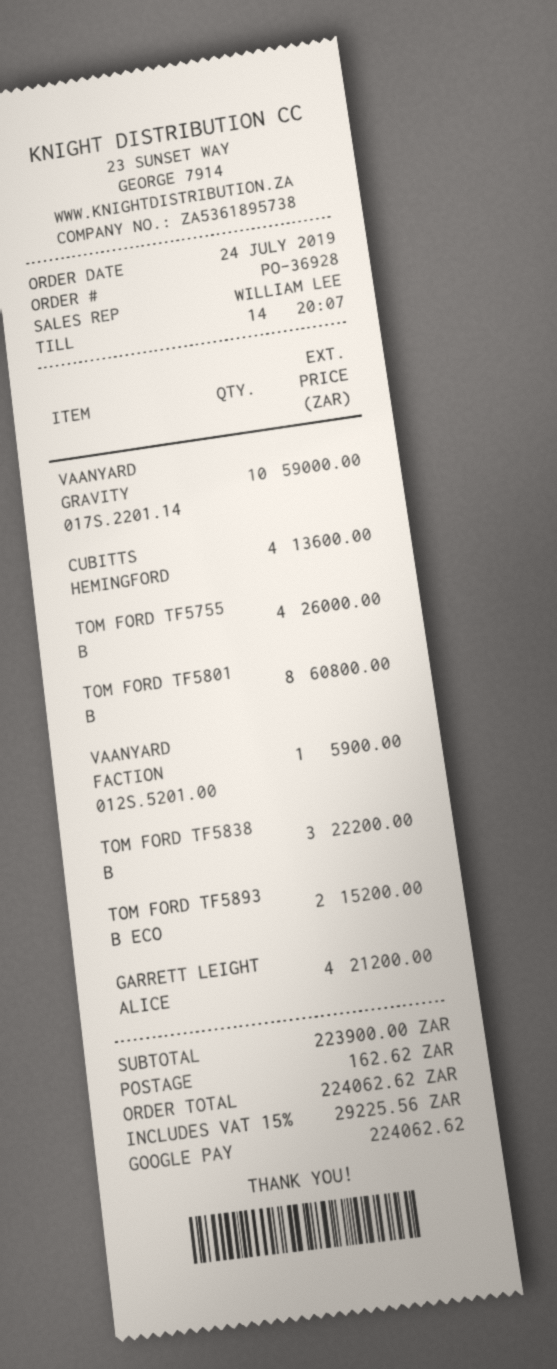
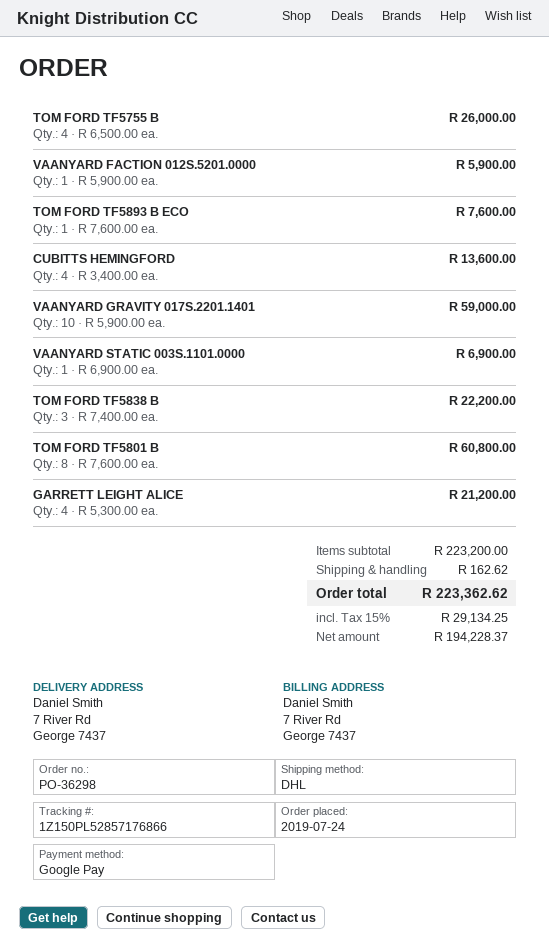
order number: PO-36928 -> PO-36298
TOM FORD TF5893 B ECO: 2 for 15200.00 -> 1 for 7600.00
VAANYARD STATIC 003S.1101.0000: none -> 1 for 6900.00
subtotal: 223900.00 -> 223200.00
tax: 15% = 29225.56 -> 15% = 29134.25
total: 224062.62 -> 223362.62

